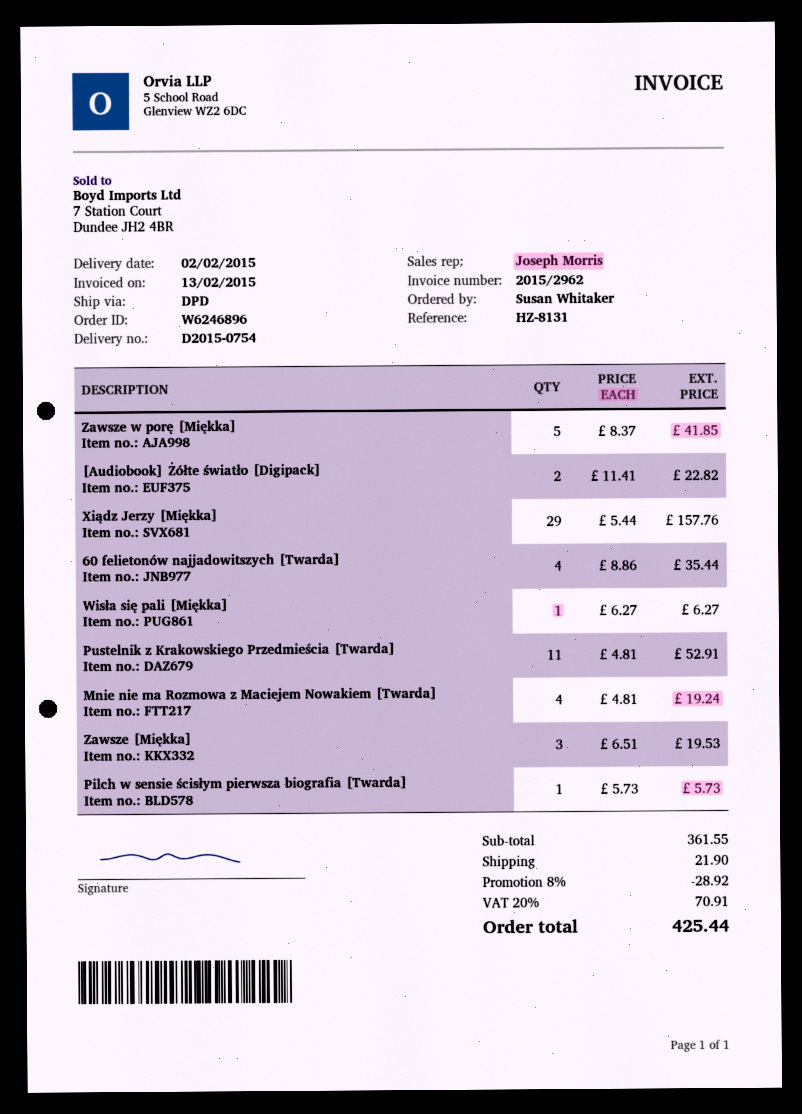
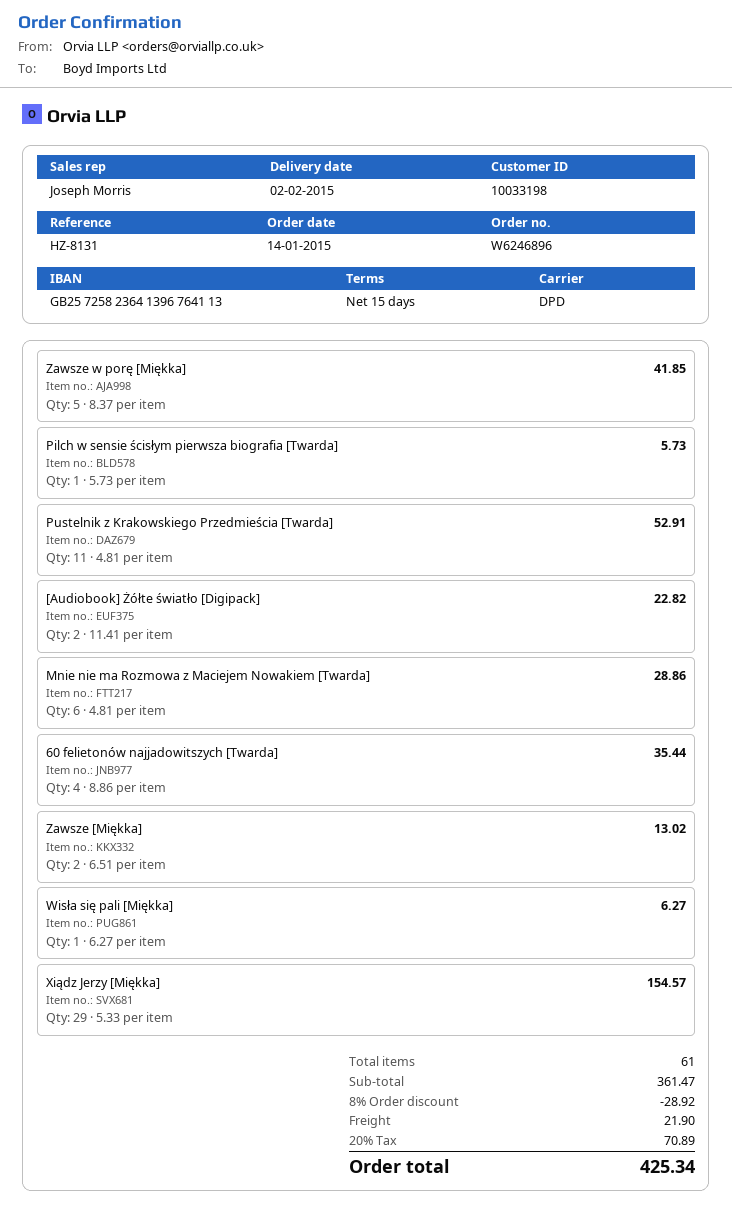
Xiądz Jerzy [Miękka]: 29 x 5.44 = 157.76 -> 29 x 5.33 = 154.57
Mnie nie ma Rozmowa z Maciejem Nowakiem [Twarda]: 4 x 4.81 = 19.24 -> 6 x 4.81 = 28.86
Zawsze [Miękka]: 3 x 6.51 = 19.53 -> 2 x 6.51 = 13.02
subtotal: 361.55 -> 361.47
tax: 20% = 70.91 -> 20% = 70.89
total: 425.44 -> 425.34

